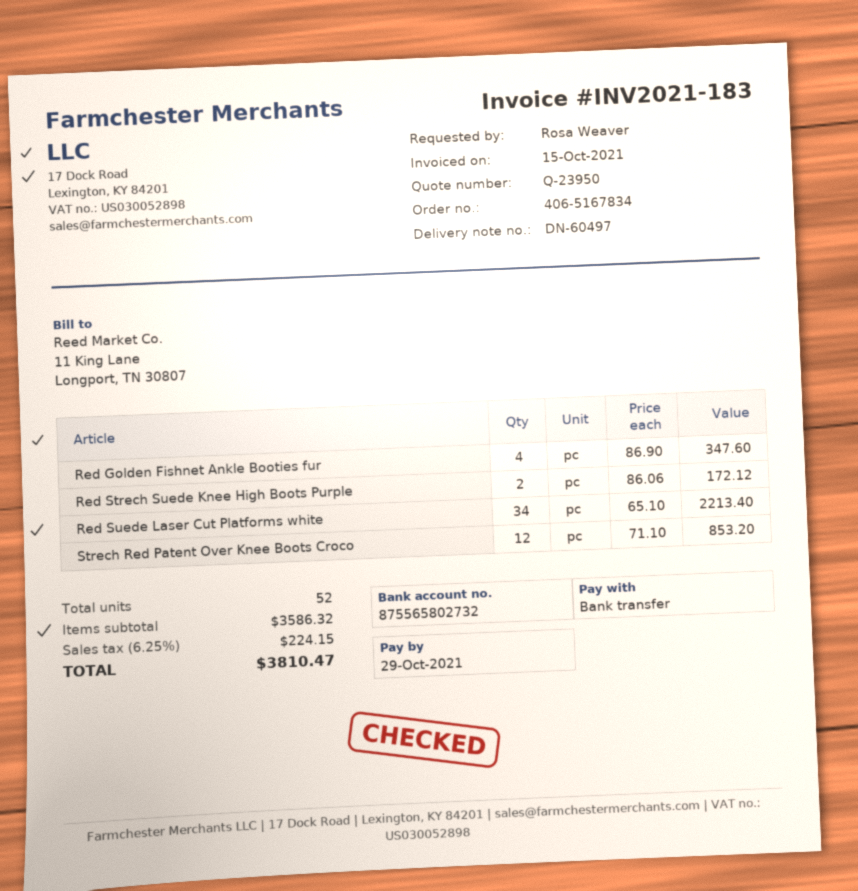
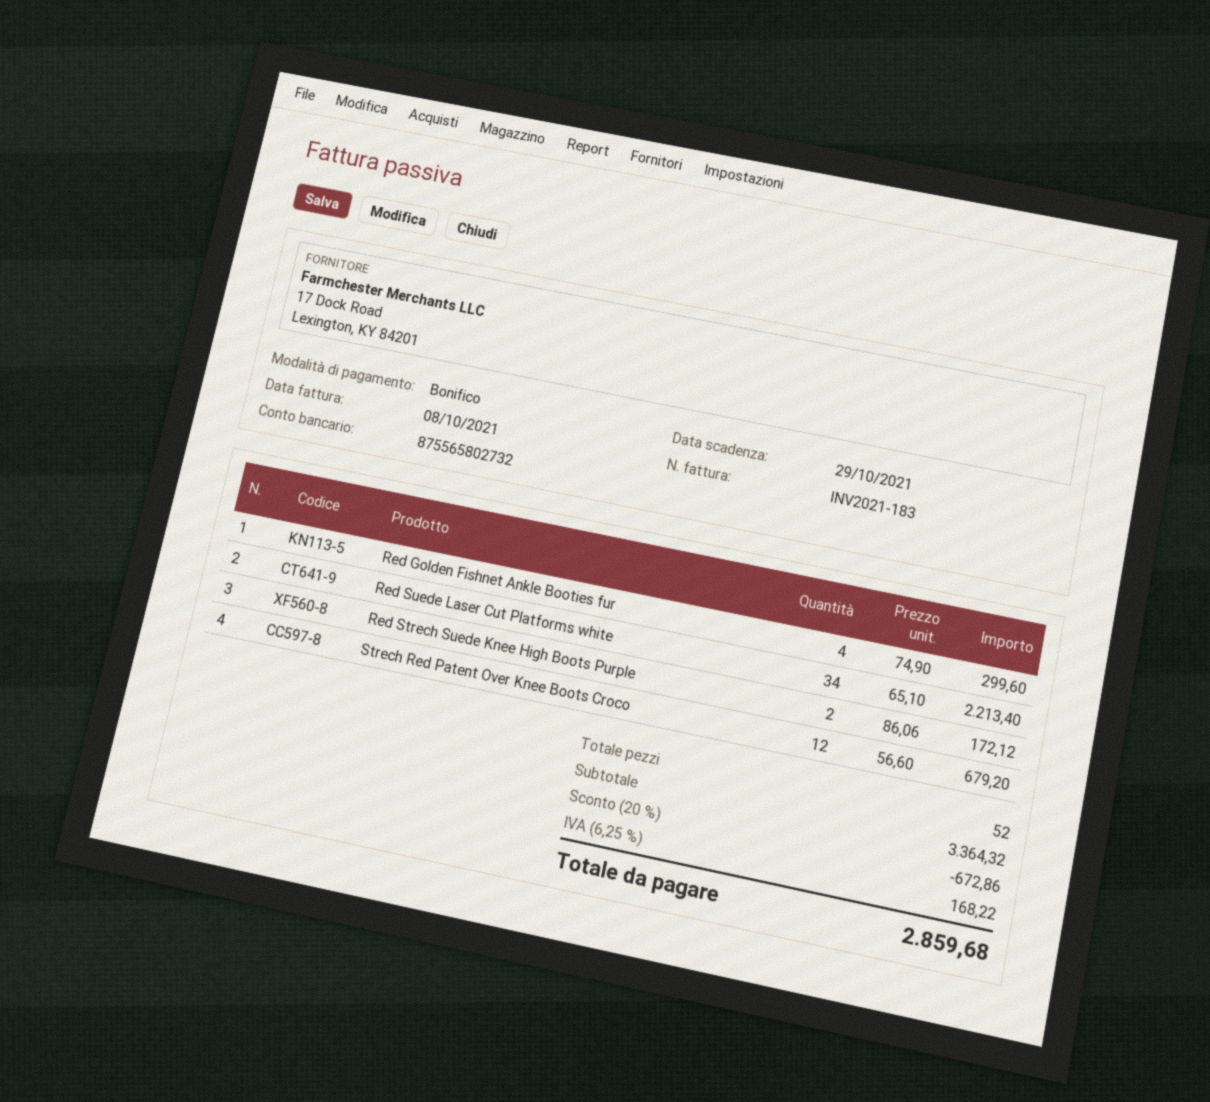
invoice date: 2021-10-15 -> 2021-10-08
Red Golden Fishnet Ankle Booties fur: 4 x 86.90 = 347.60 -> 4 x 74.90 = 299.60
Strech Red Patent Over Knee Boots Croco: 12 x 71.10 = 853.20 -> 12 x 56.60 = 679.20
subtotal: 3586.32 -> 3364.32
discount: none -> 20% = 672.86
tax: 6.25% = 224.15 -> 6.25% = 168.22
total: 3810.47 -> 2859.68

